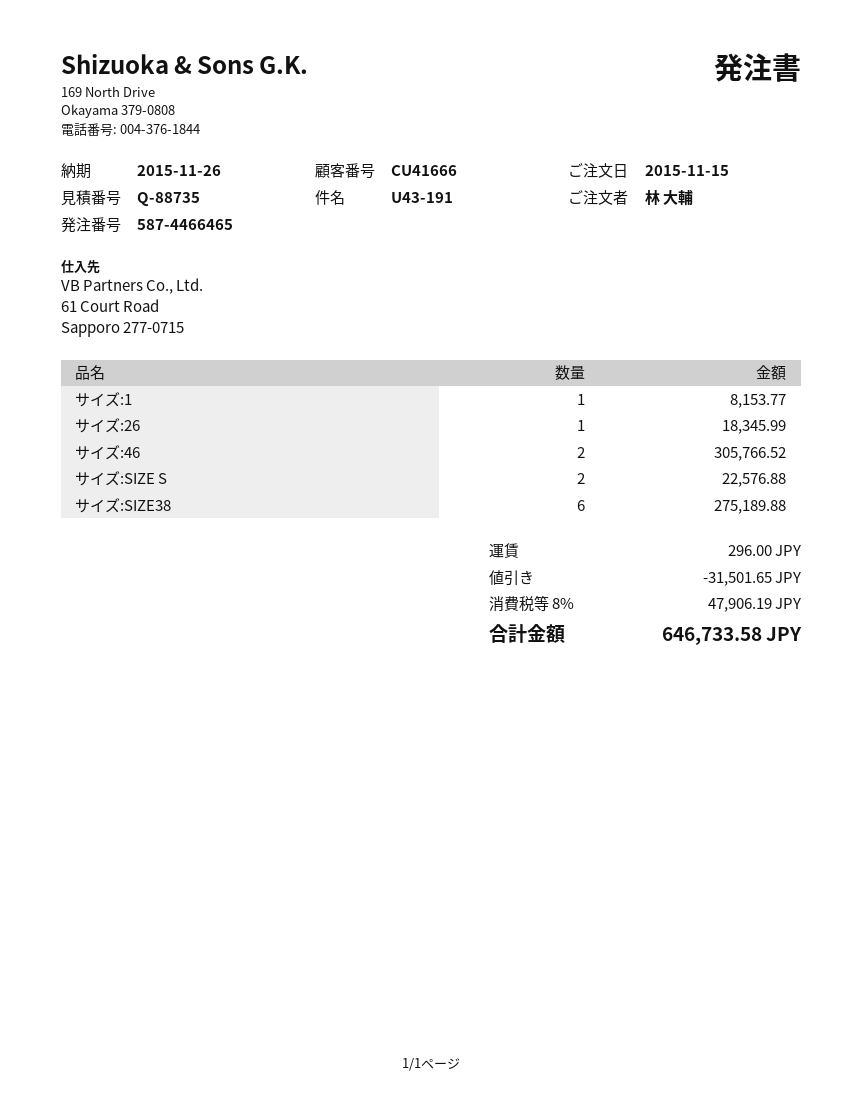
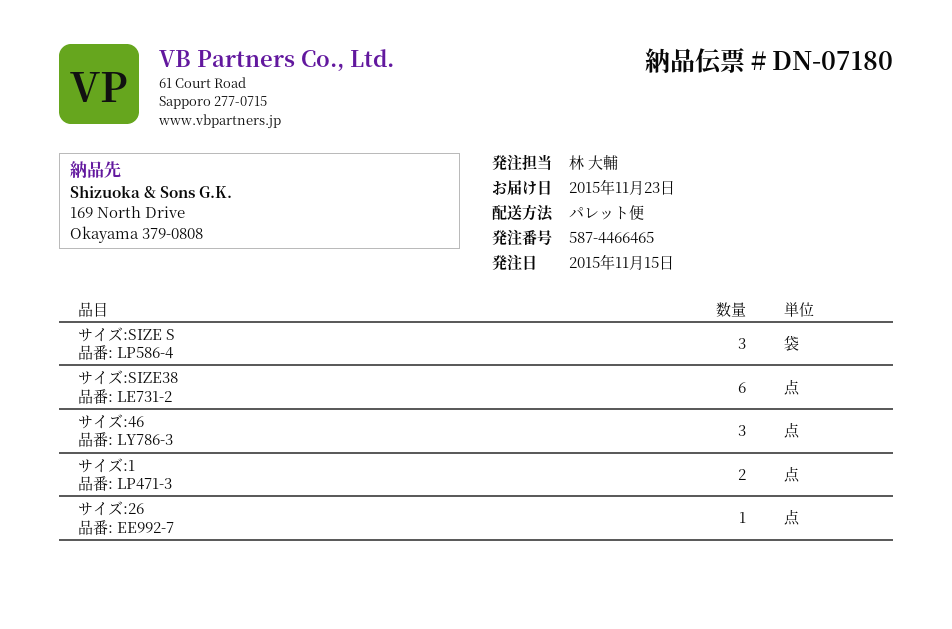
delivery date: 2015-11-26 -> 2015-11-23
サイズ:1: 1 -> 2
サイズ:46: 2 -> 3
サイズ:SIZE S: 2 -> 3

